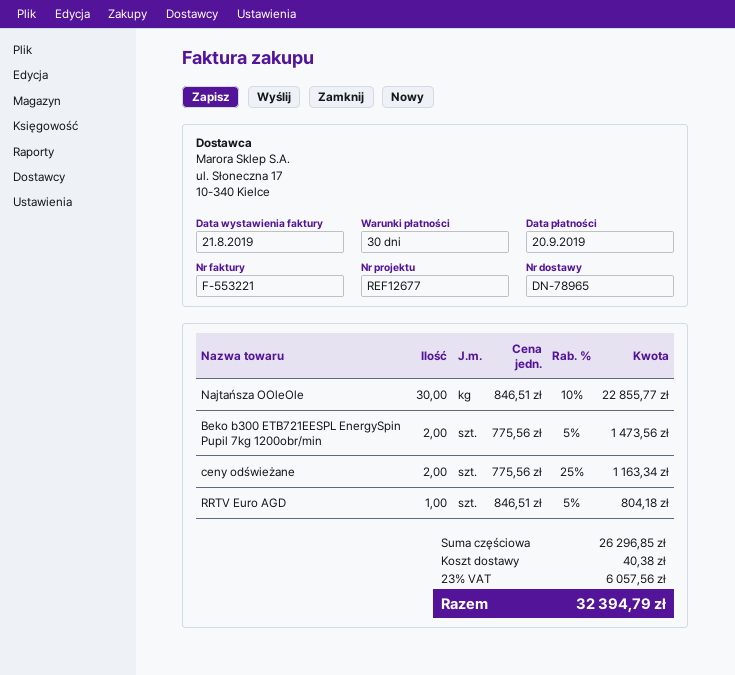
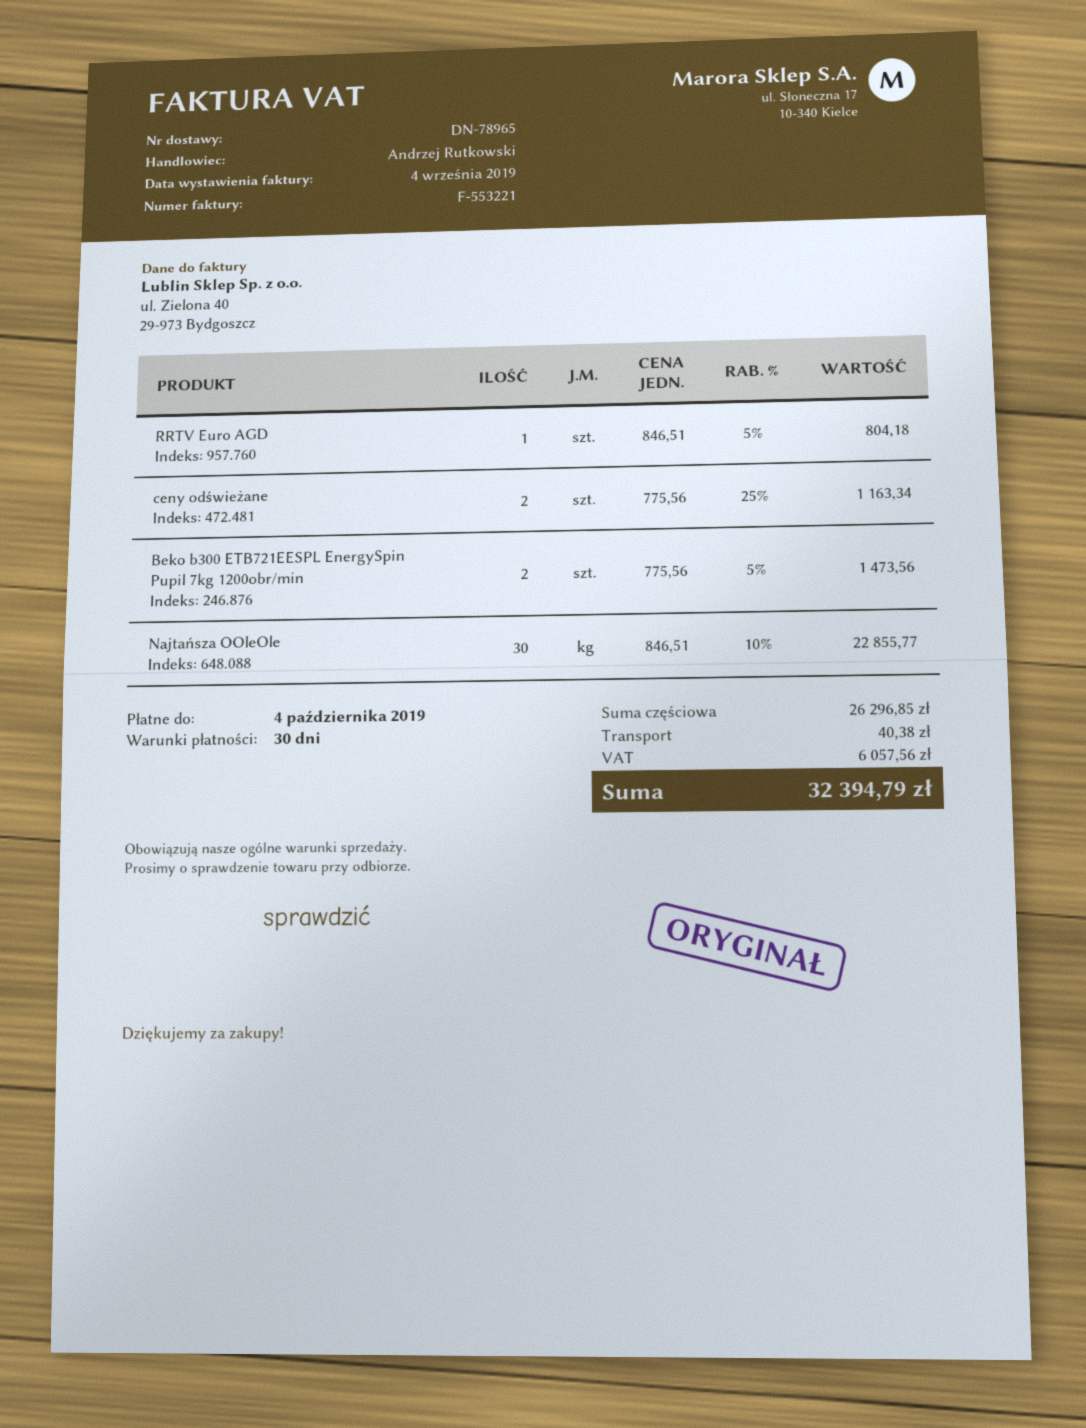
invoice date: 2019-08-21 -> 2019-09-04
due date: 2019-09-20 -> 2019-10-04

